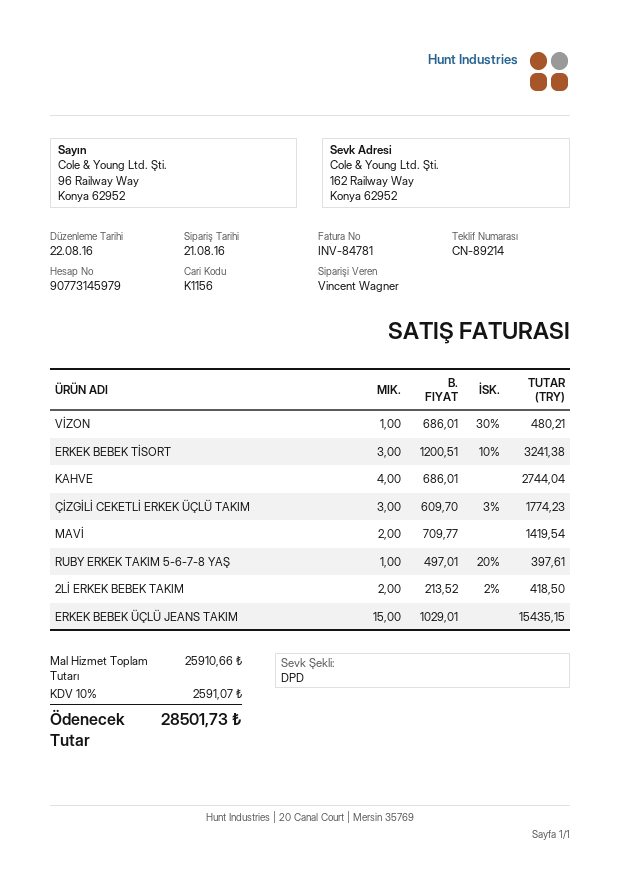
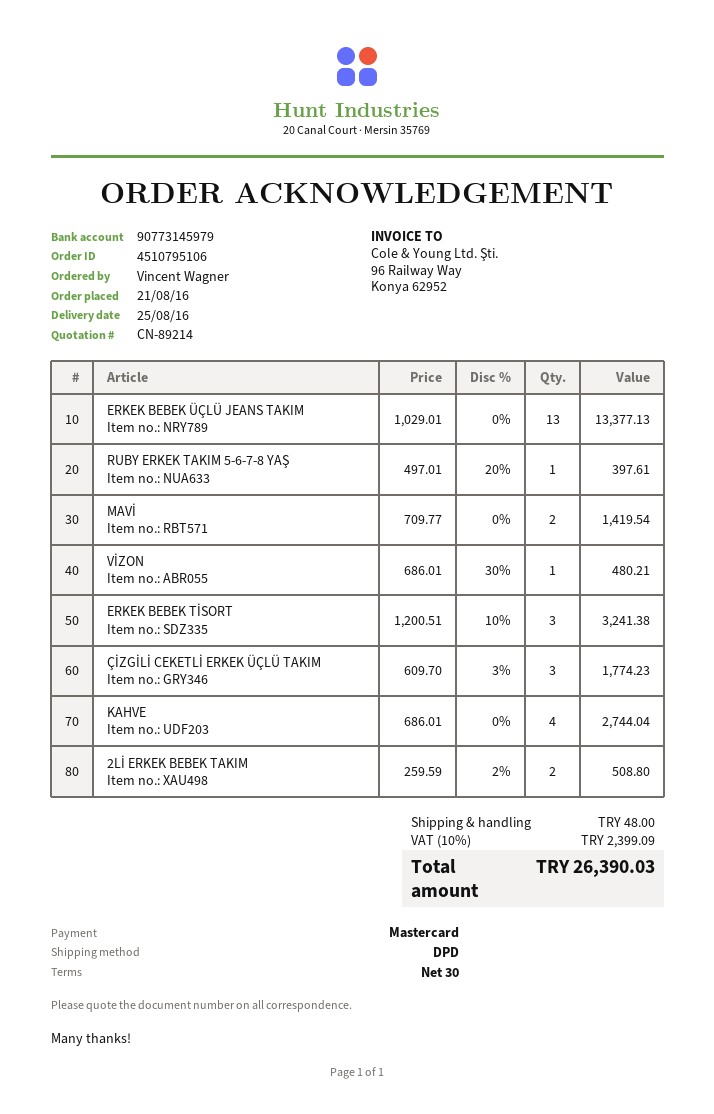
2Lİ ERKEK BEBEK TAKIM: 2 x 213.52 - 2% = 418.50 -> 2 x 259.59 - 2% = 508.80
ERKEK BEBEK ÜÇLÜ JEANS TAKIM: 15 x 1029.01 = 15435.15 -> 13 x 1029.01 = 13377.13
shipping: none -> 48.00
tax: 10% = 2591.07 -> 10% = 2399.09
total: 28501.73 -> 26390.03

